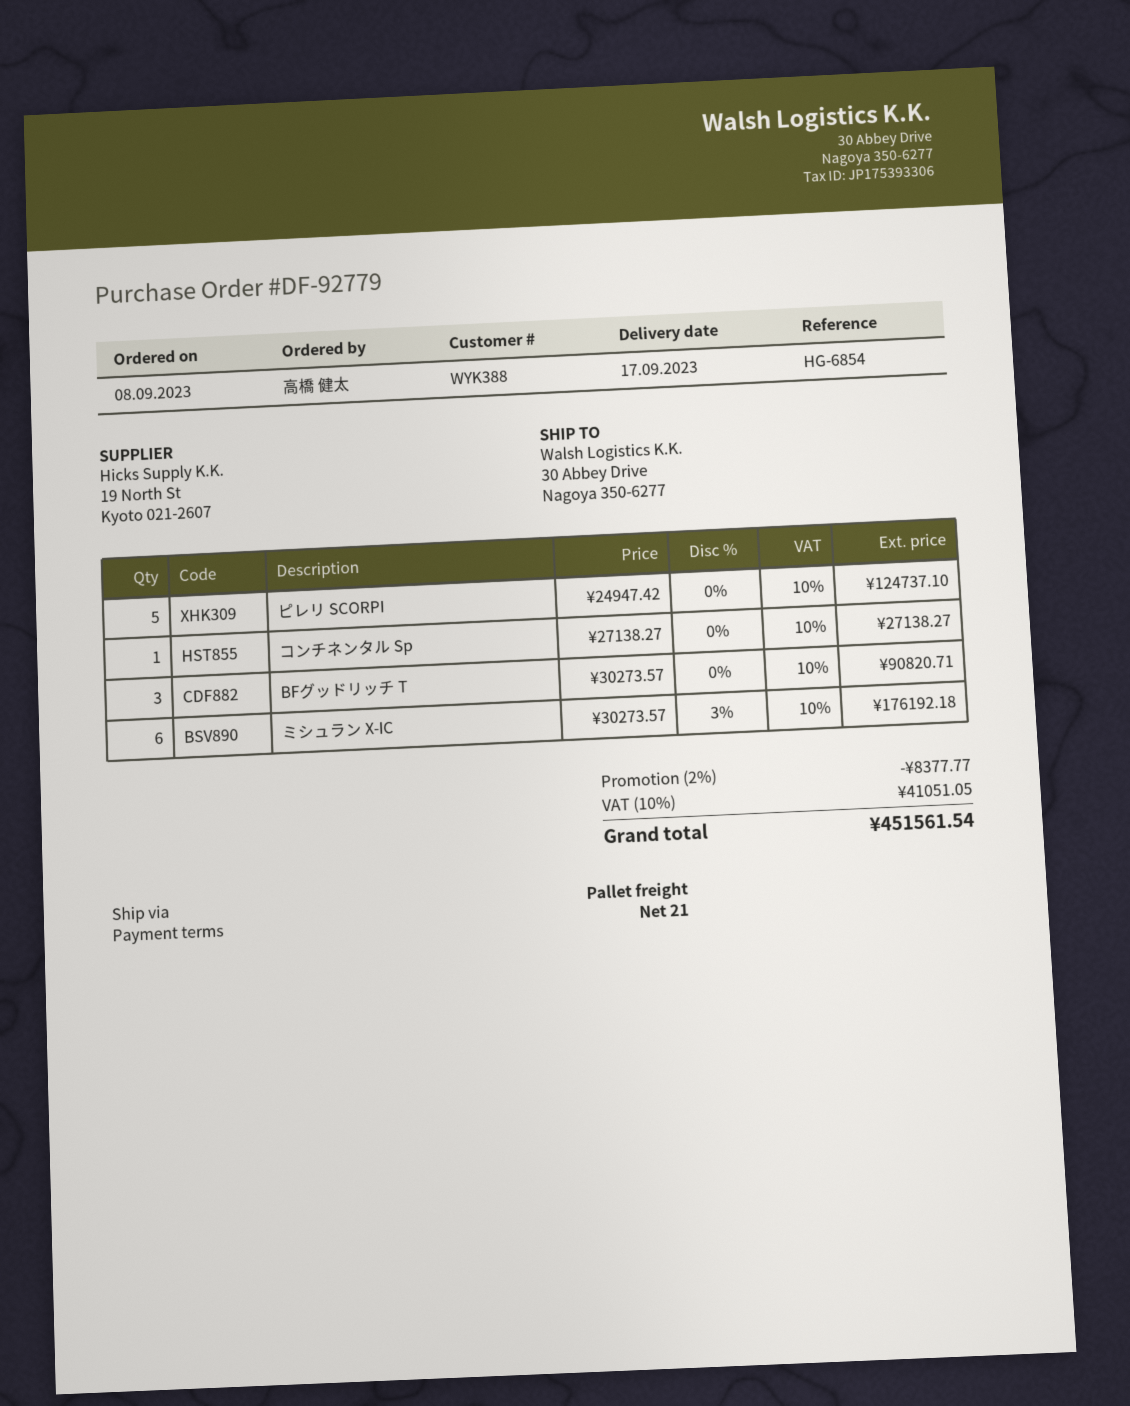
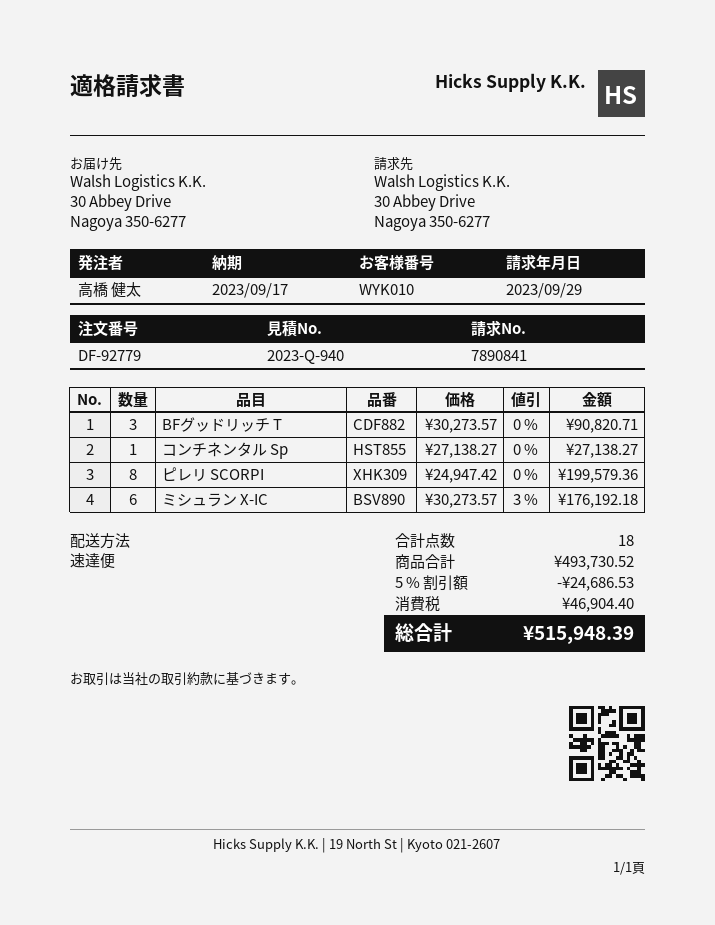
customer number: WYK388 -> WYK010
shipping method: pallet freight -> express
ピレリ SCORPI: 5 x 24947.42 = 124737.10 -> 8 x 24947.42 = 199579.36
discount: 2% = 8377.77 -> 5% = 24686.53
tax: 41051.05 -> 46904.40
total: 451561.54 -> 515948.39

